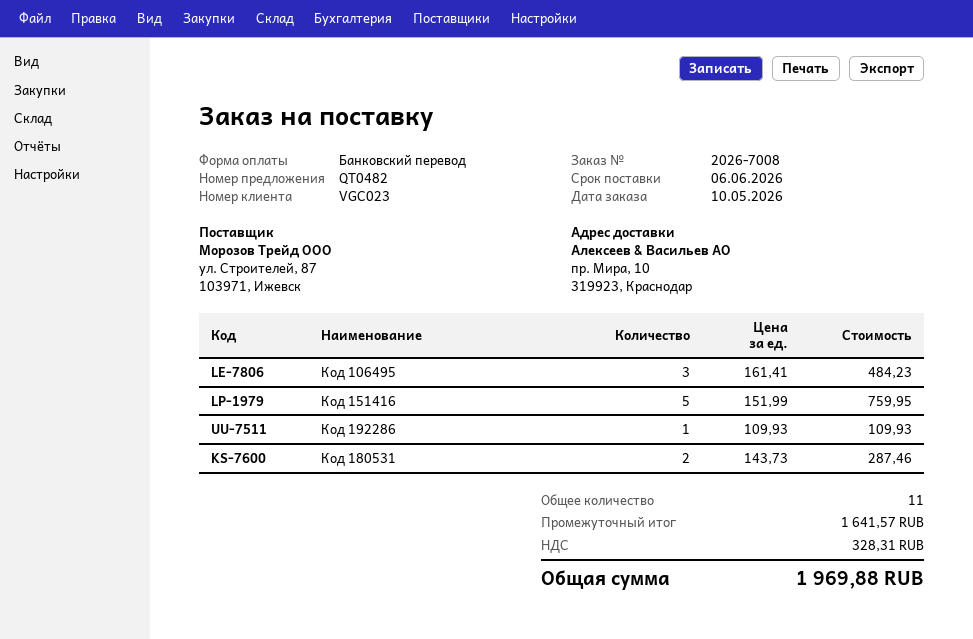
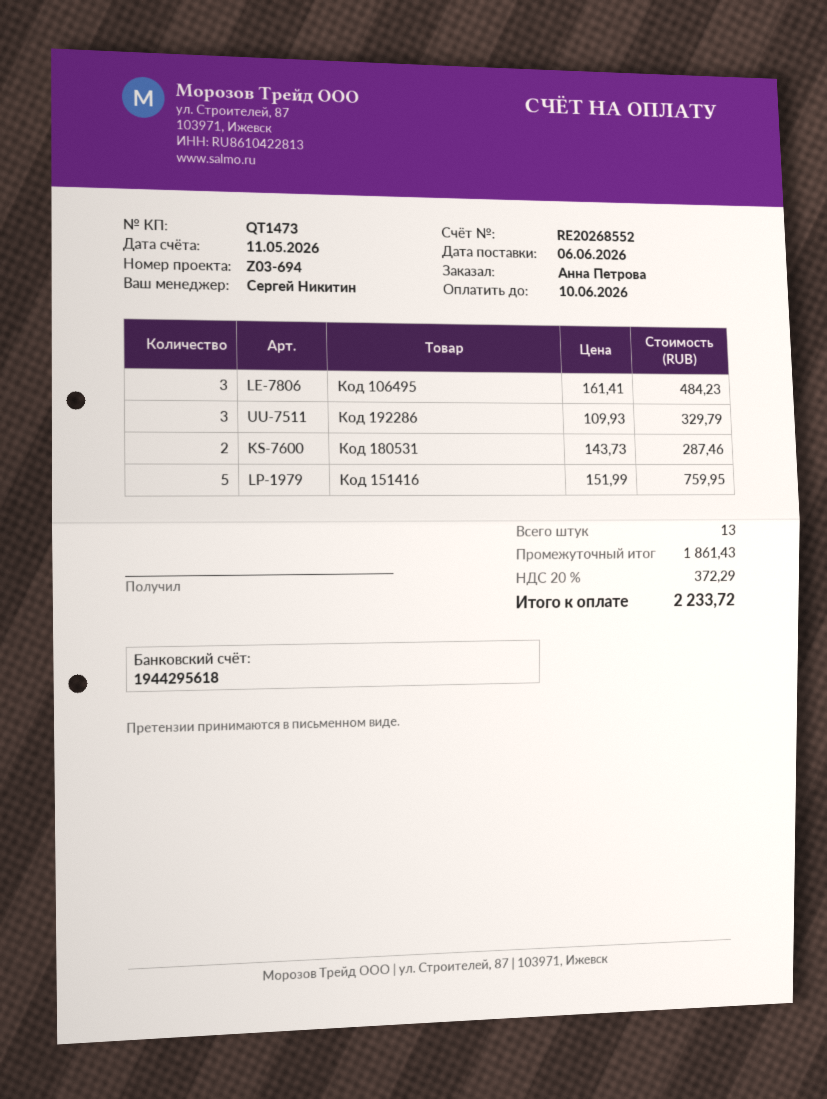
quote number: QT0482 -> QT1473
Код 192286: 1 x 109.93 = 109.93 -> 3 x 109.93 = 329.79
total quantity: 11 -> 13
subtotal: 1641.57 -> 1861.43
tax: 328.31 -> 372.29
total: 1969.88 -> 2233.72

